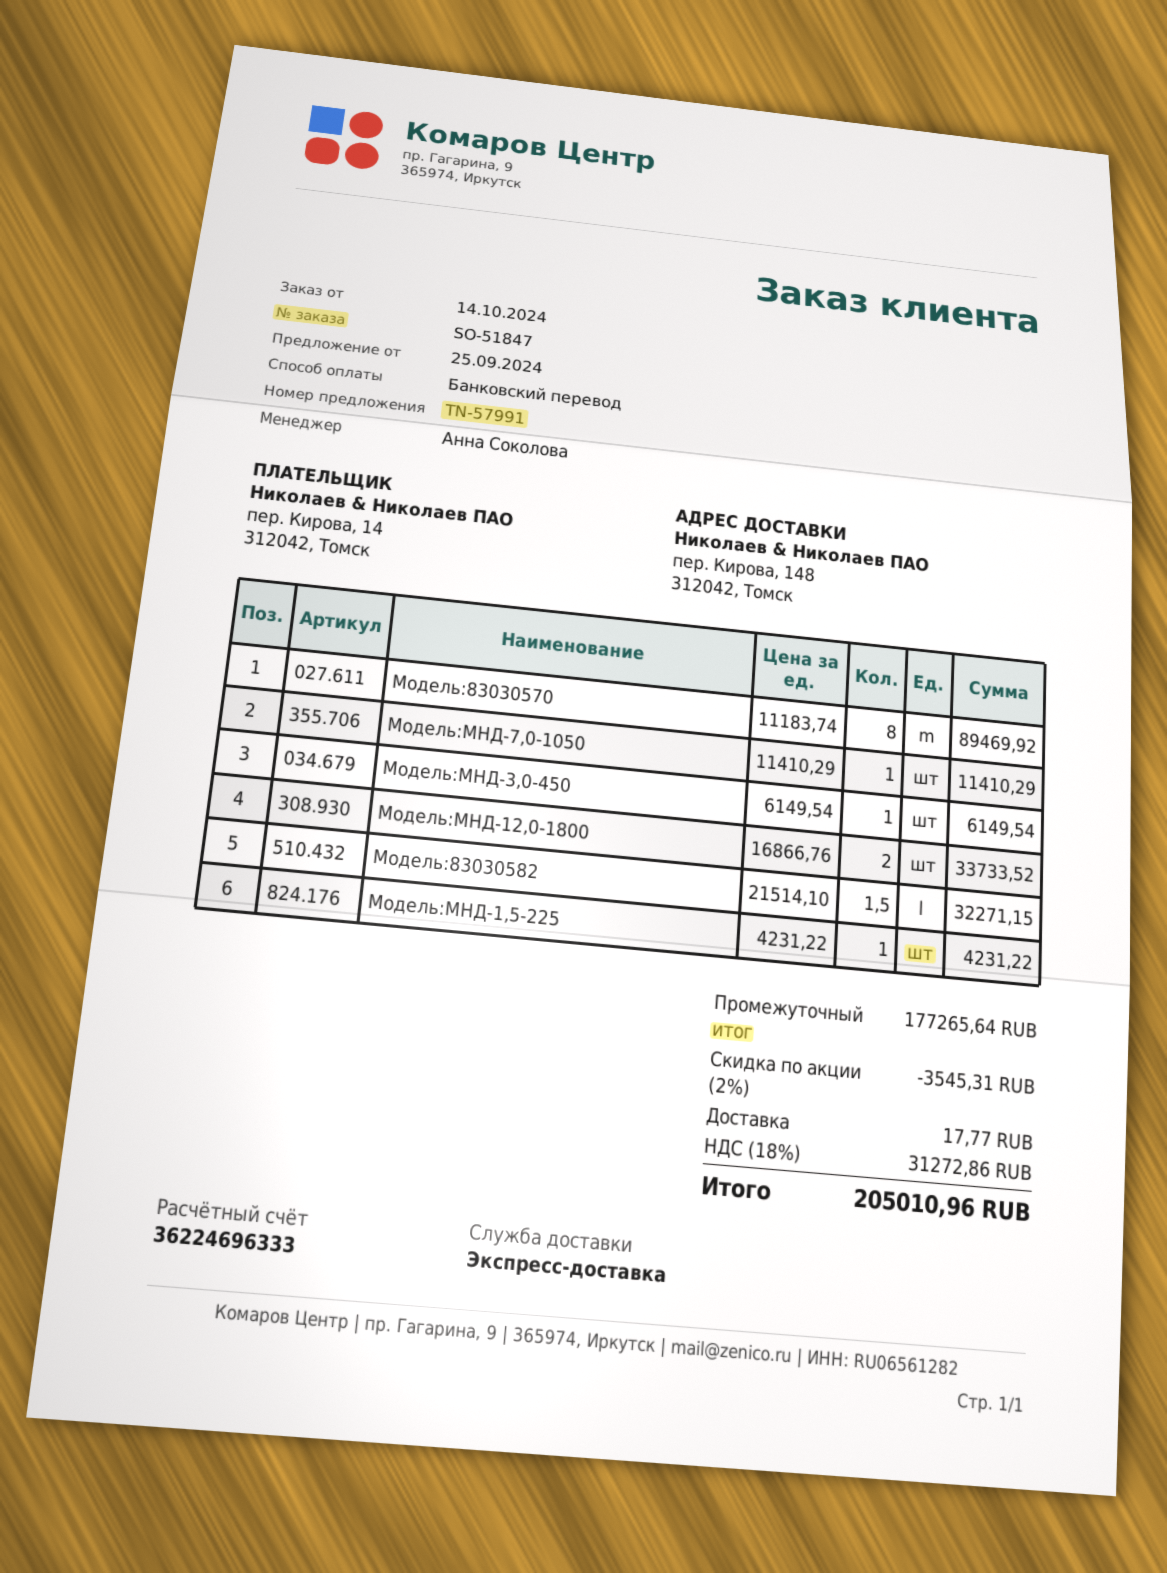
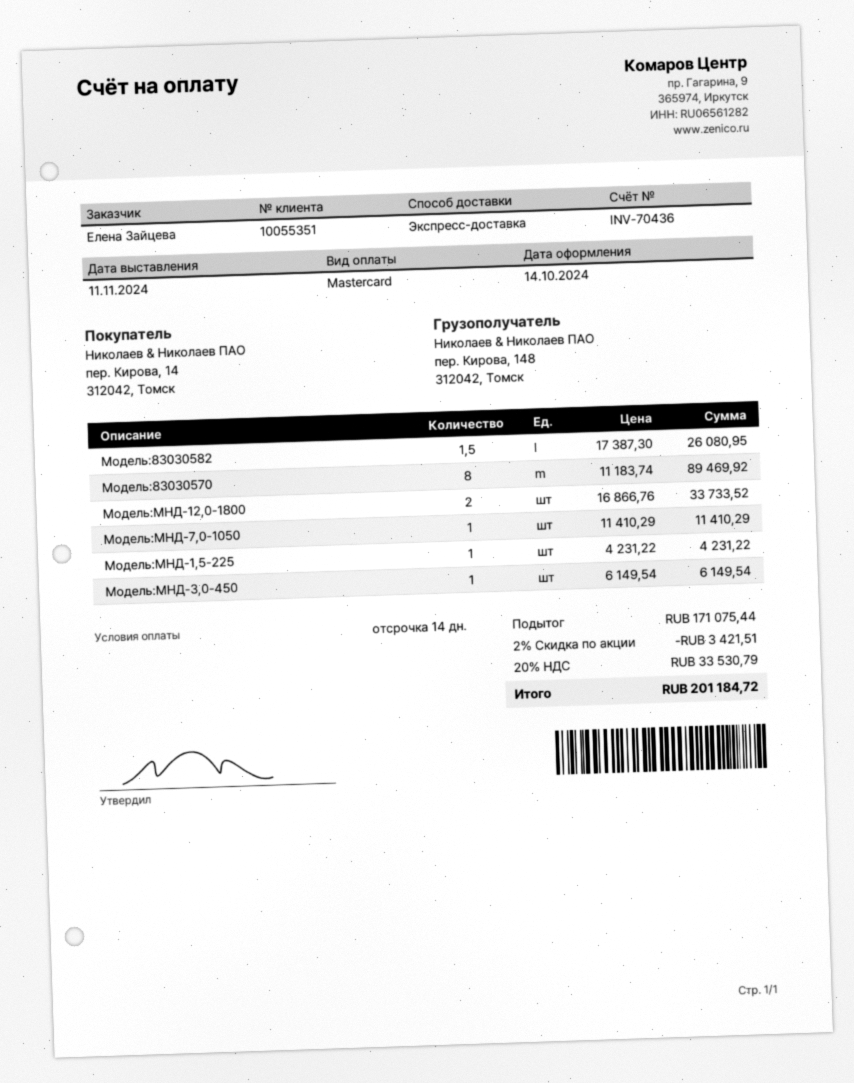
payment method: bank transfer -> Mastercard
Модель:83030582: 1.5 x 21514.10 = 32271.15 -> 1.5 x 17387.30 = 26080.95
subtotal: 177265.64 -> 171075.44
discount: 2% = 3545.31 -> 2% = 3421.51
shipping: 17.77 -> none
tax: 18% = 31272.86 -> 20% = 33530.79
total: 205010.96 -> 201184.72

